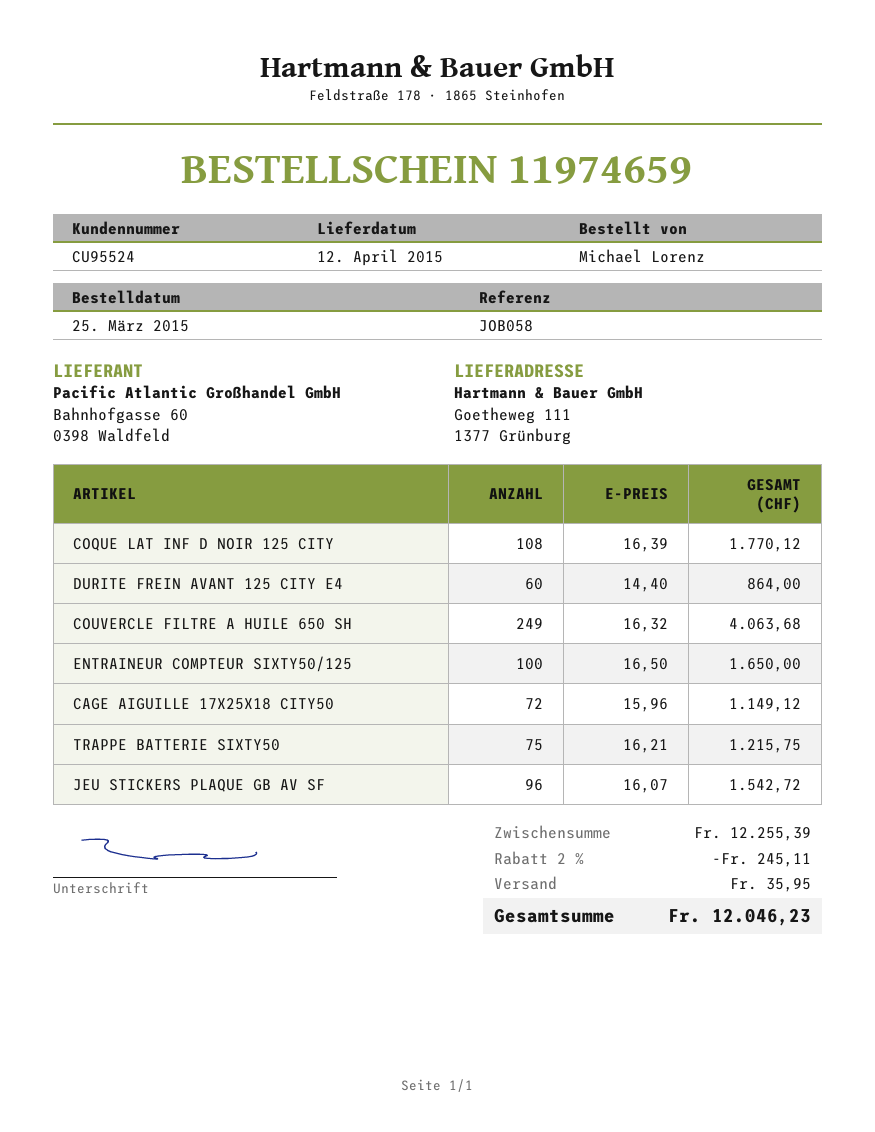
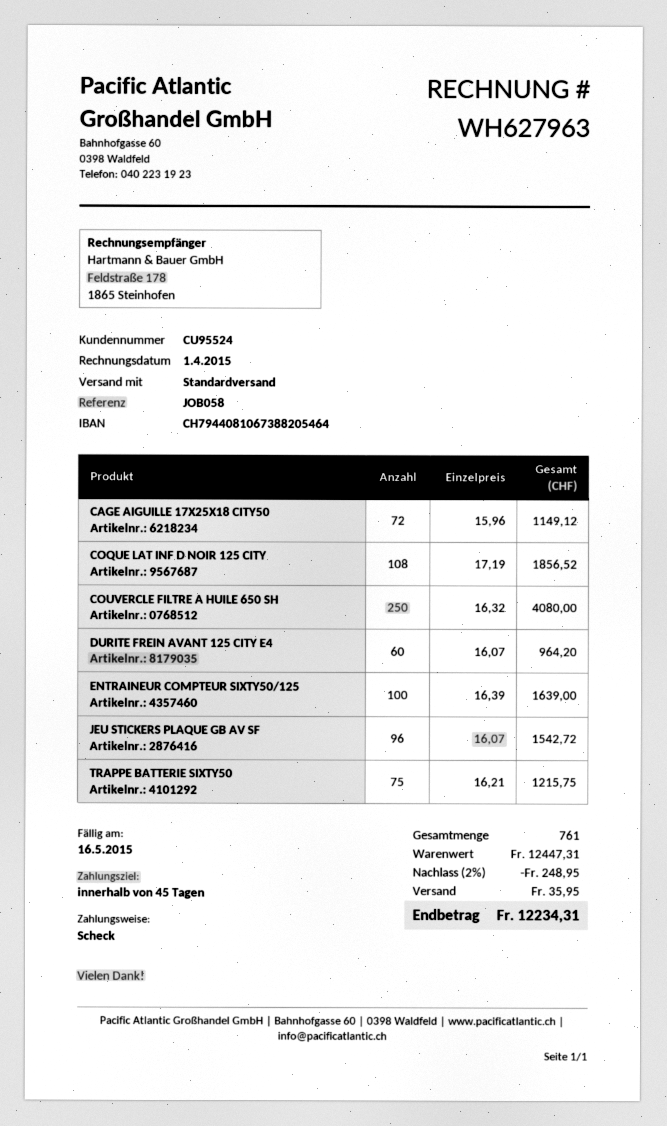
COQUE LAT INF D NOIR 125 CITY: 108 x 16.39 = 1770.12 -> 108 x 17.19 = 1856.52
DURITE FREIN AVANT 125 CITY E4: 60 x 14.40 = 864.00 -> 60 x 16.07 = 964.20
COUVERCLE FILTRE A HUILE 650 SH: 249 x 16.32 = 4063.68 -> 250 x 16.32 = 4080.00
ENTRAINEUR COMPTEUR SIXTY50/125: 100 x 16.50 = 1650.00 -> 100 x 16.39 = 1639.00
subtotal: 12255.39 -> 12447.31
discount: 2% = 245.11 -> 2% = 248.95
total: 12046.23 -> 12234.31

